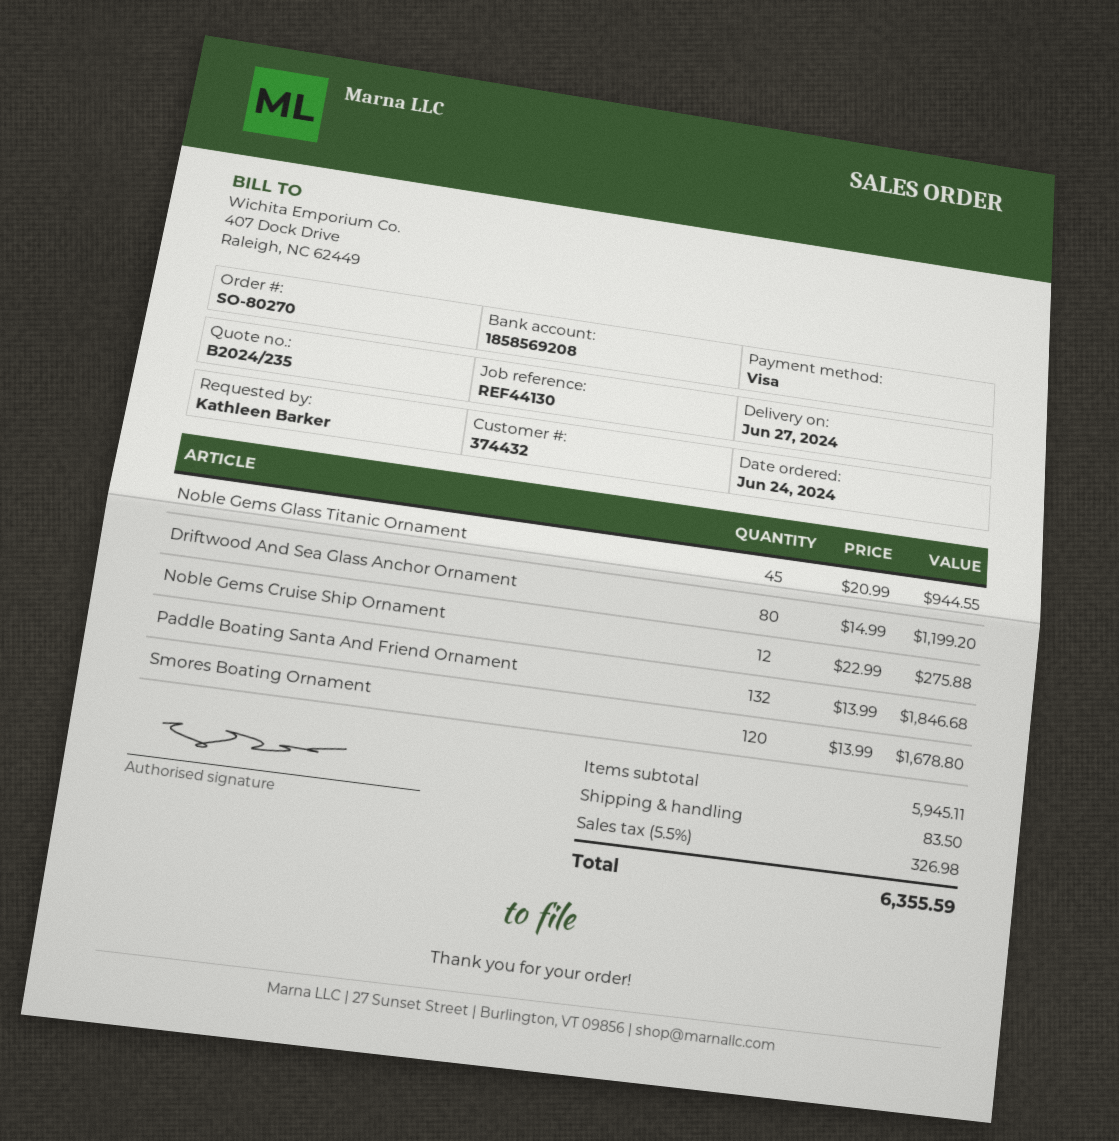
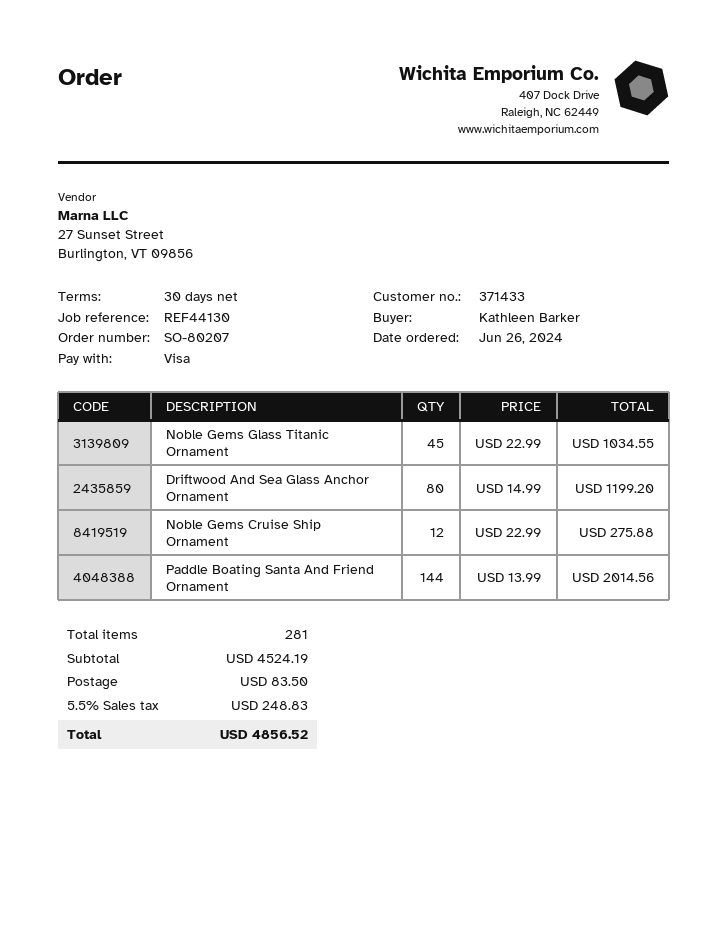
order number: SO-80270 -> SO-80207
order date: 2024-06-24 -> 2024-06-26
customer number: 374432 -> 371433
Noble Gems Glass Titanic Ornament: 45 x 20.99 = 944.55 -> 45 x 22.99 = 1034.55
Paddle Boating Santa And Friend Ornament: 132 x 13.99 = 1846.68 -> 144 x 13.99 = 2014.56
Smores Boating Ornament: 120 x 13.99 = 1678.80 -> none
subtotal: 5945.11 -> 4524.19
tax: 5.5% = 326.98 -> 5.5% = 248.83
total: 6355.59 -> 4856.52

